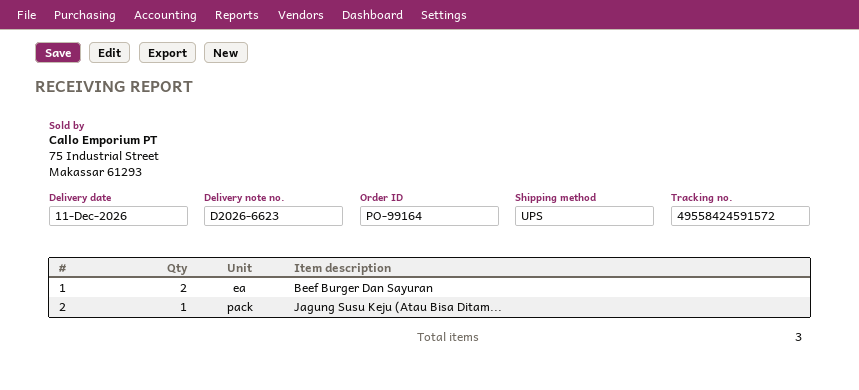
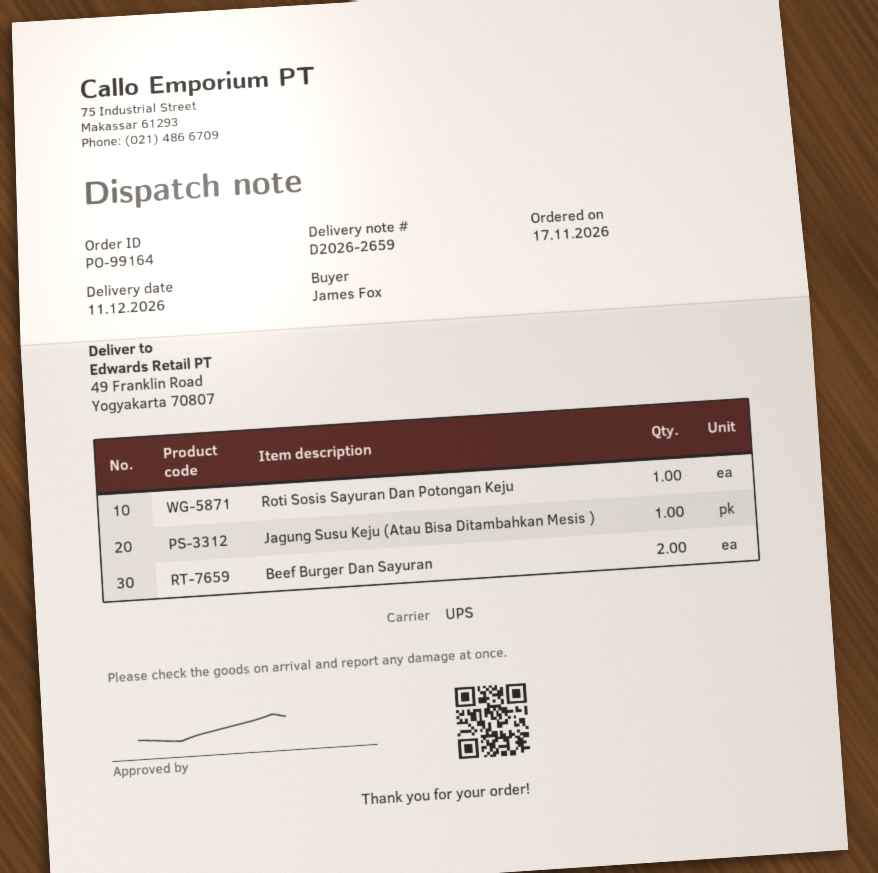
delivery note number: D2026-6623 -> D2026-2659
Roti Sosis Sayuran Dan Potongan Keju: none -> 1

